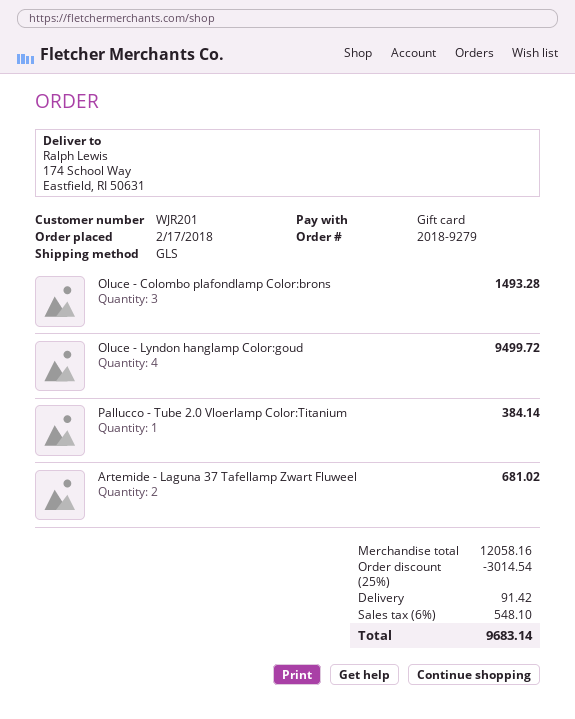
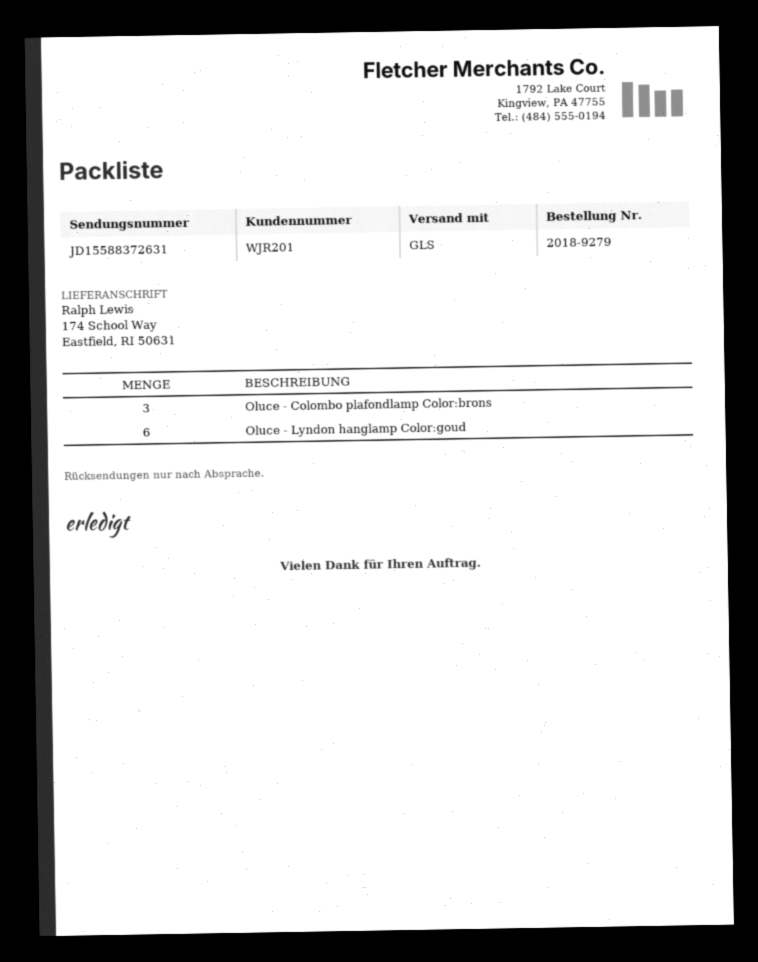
Oluce - Lyndon hanglamp Color:goud: 4 -> 6
Pallucco - Tube 2.0 Vloerlamp Color:Titanium: 1 -> none
Artemide - Laguna 37 Tafellamp Zwart Fluweel: 2 -> none

